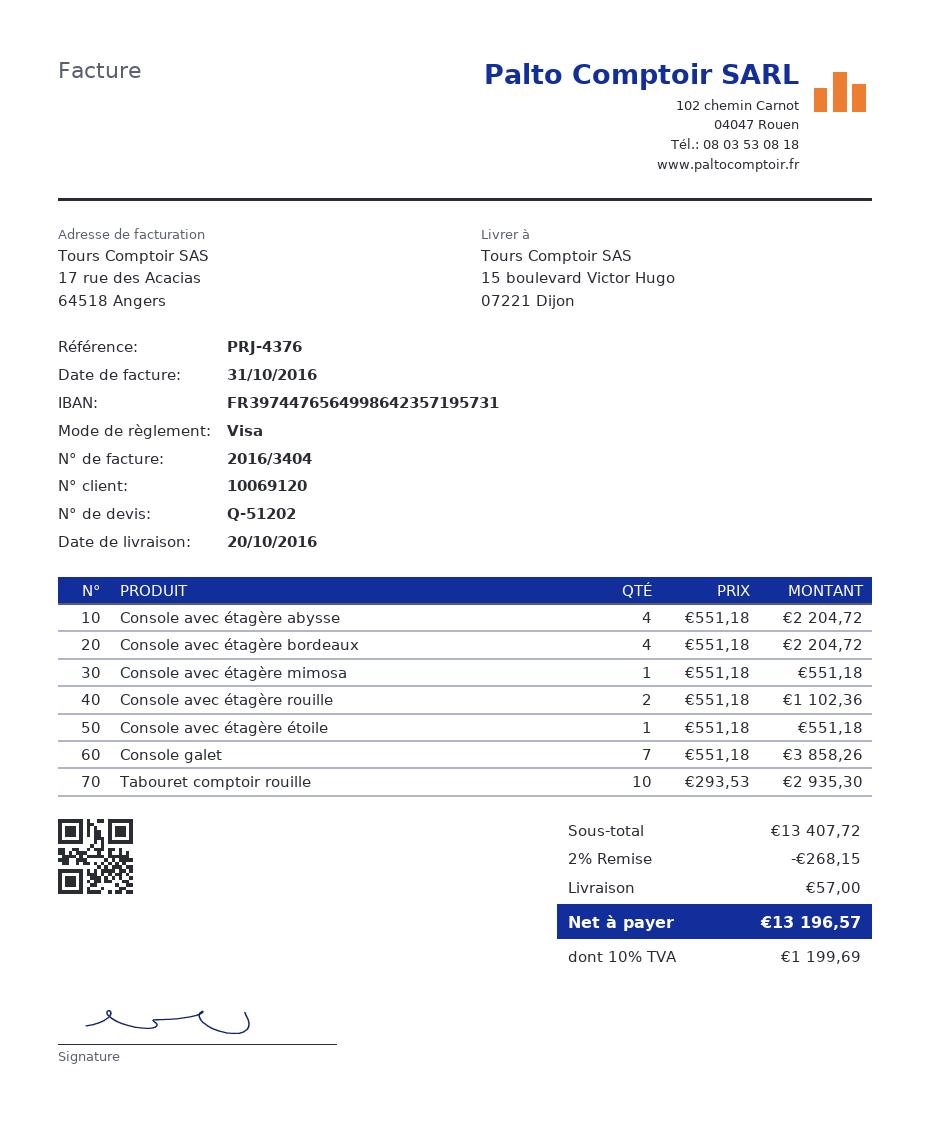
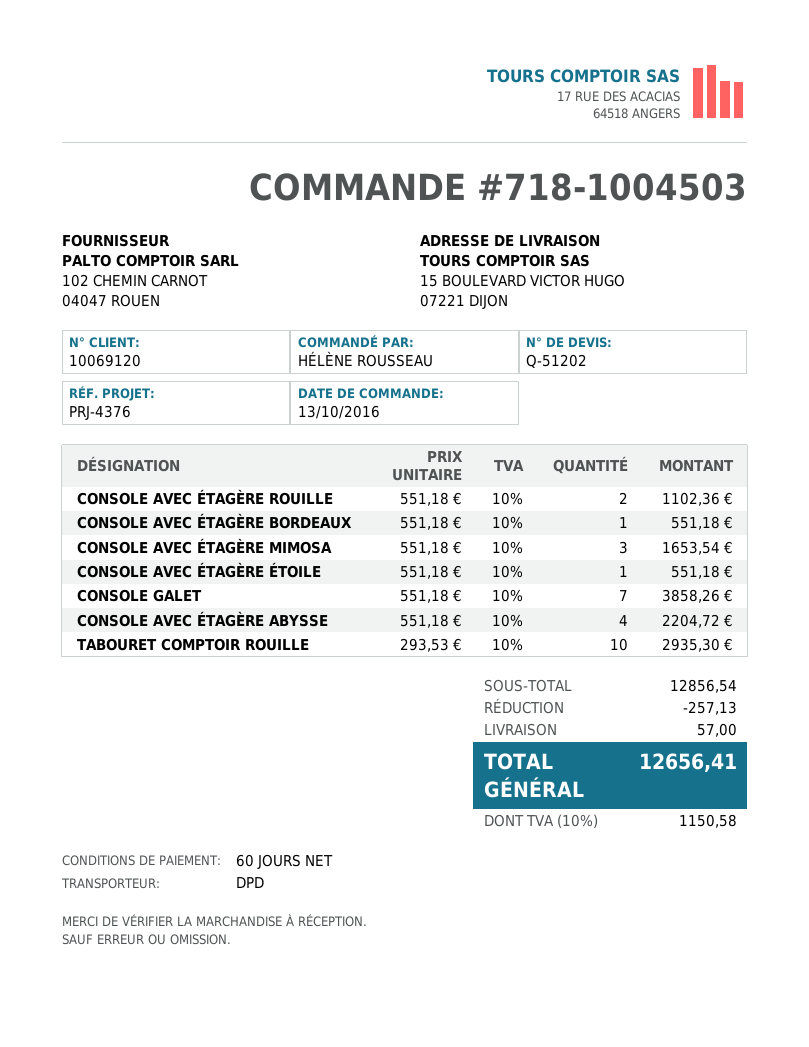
Console avec étagère bordeaux: 4 x 551.18 = 2204.72 -> 1 x 551.18 = 551.18
Console avec étagère mimosa: 1 x 551.18 = 551.18 -> 3 x 551.18 = 1653.54
subtotal: 13407.72 -> 12856.54
discount: 268.15 -> 257.13
tax: 10% = 1199.69 -> 10% = 1150.58
total: 13196.57 -> 12656.41

